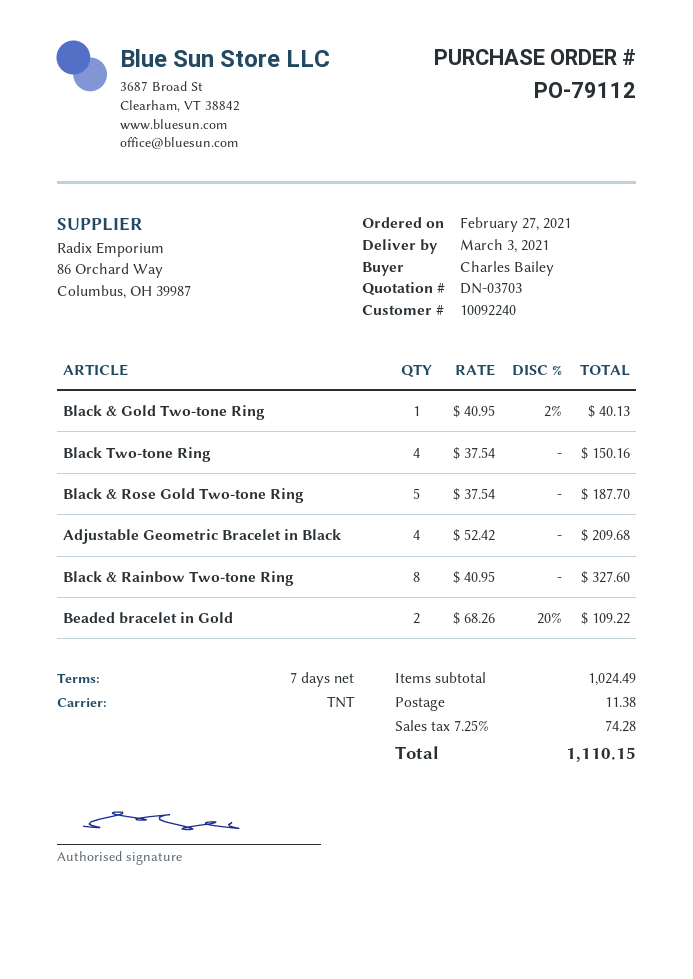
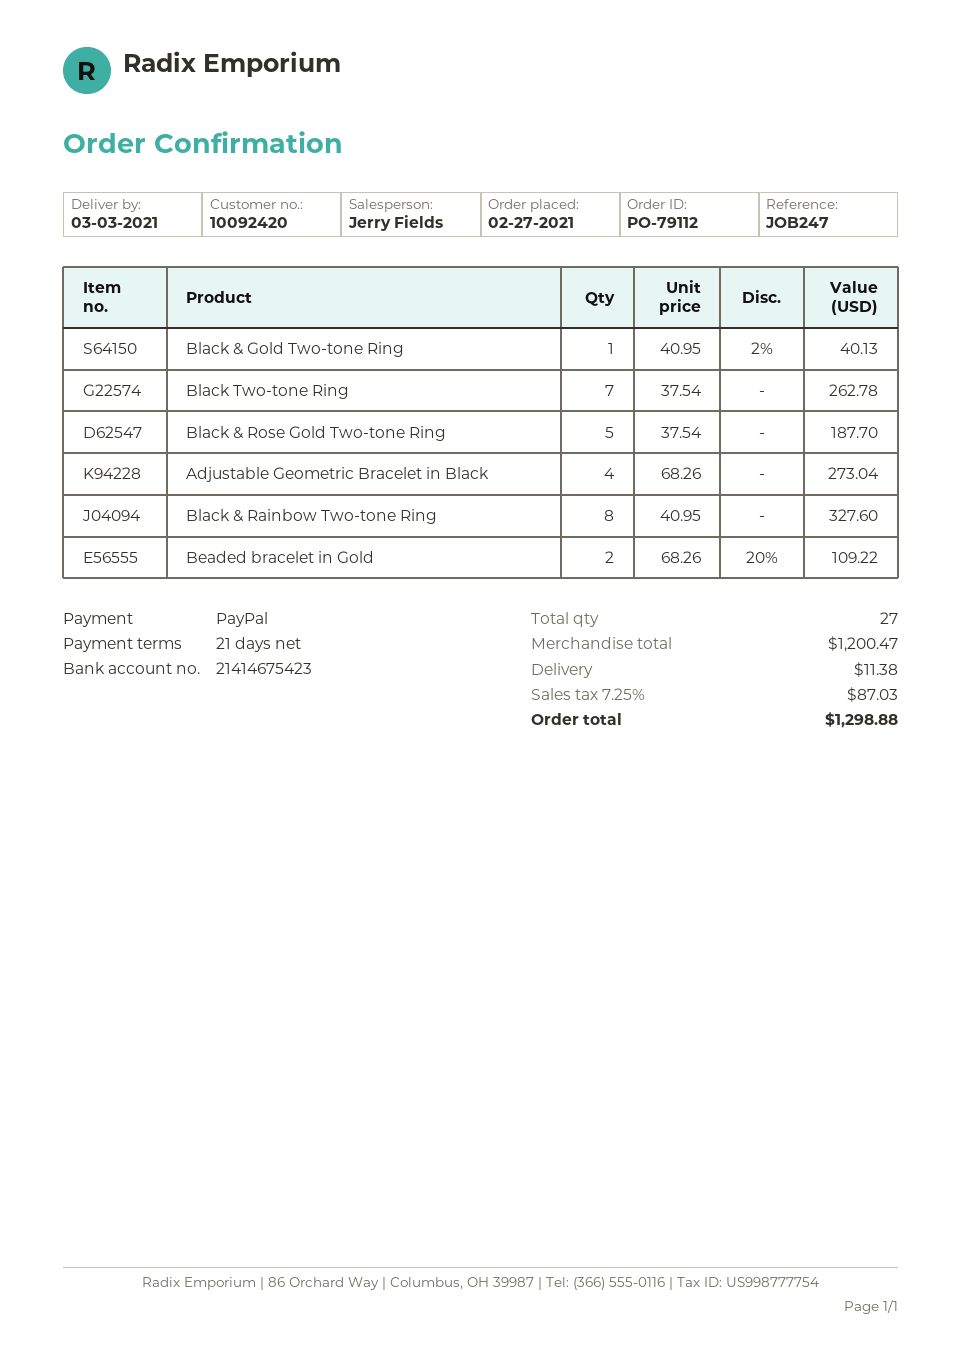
payment terms: 7 days -> 21 days
customer number: 10092240 -> 10092420
Black Two-tone Ring: 4 x 37.54 = 150.16 -> 7 x 37.54 = 262.78
Adjustable Geometric Bracelet in Black: 4 x 52.42 = 209.68 -> 4 x 68.26 = 273.04
subtotal: 1024.49 -> 1200.47
tax: 7.25% = 74.28 -> 7.25% = 87.03
total: 1110.15 -> 1298.88

